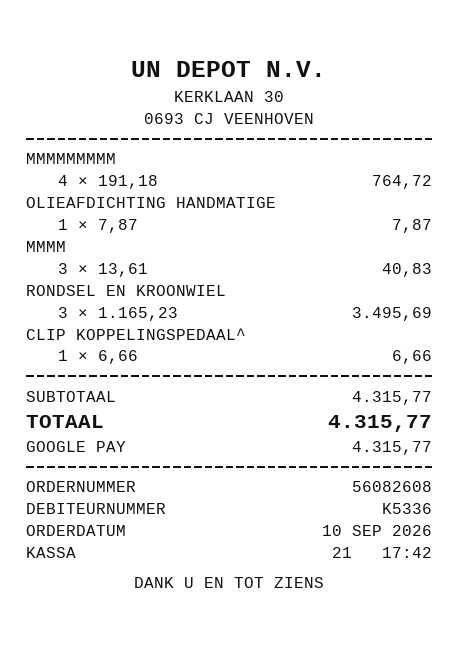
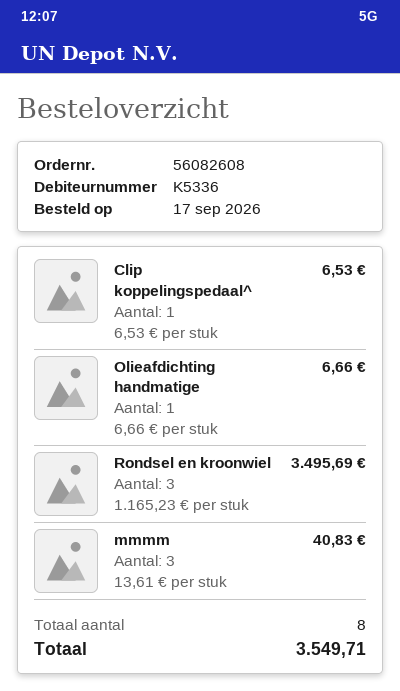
order date: 2026-09-10 -> 2026-09-17
MMMMMMMMM: 4 x 191.18 = 764.72 -> none
OLIEAFDICHTING HANDMATIGE: 1 x 7.87 = 7.87 -> 1 x 6.66 = 6.66
CLIP KOPPELINGSPEDAAL^: 1 x 6.66 = 6.66 -> 1 x 6.53 = 6.53
total: 4315.77 -> 3549.71

